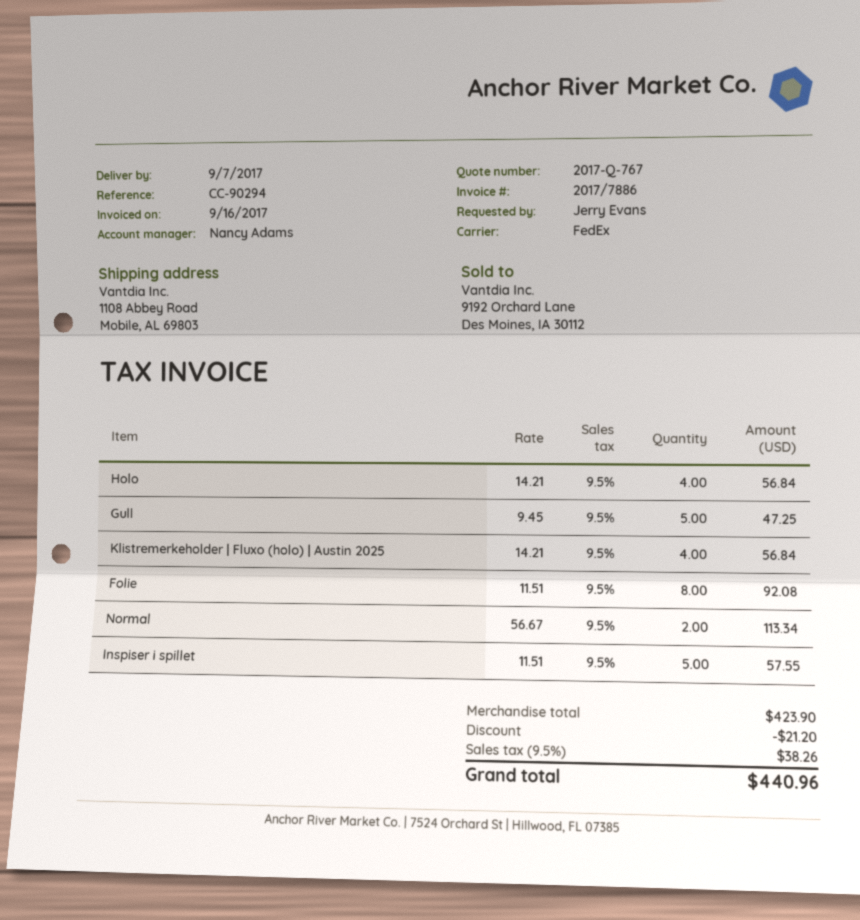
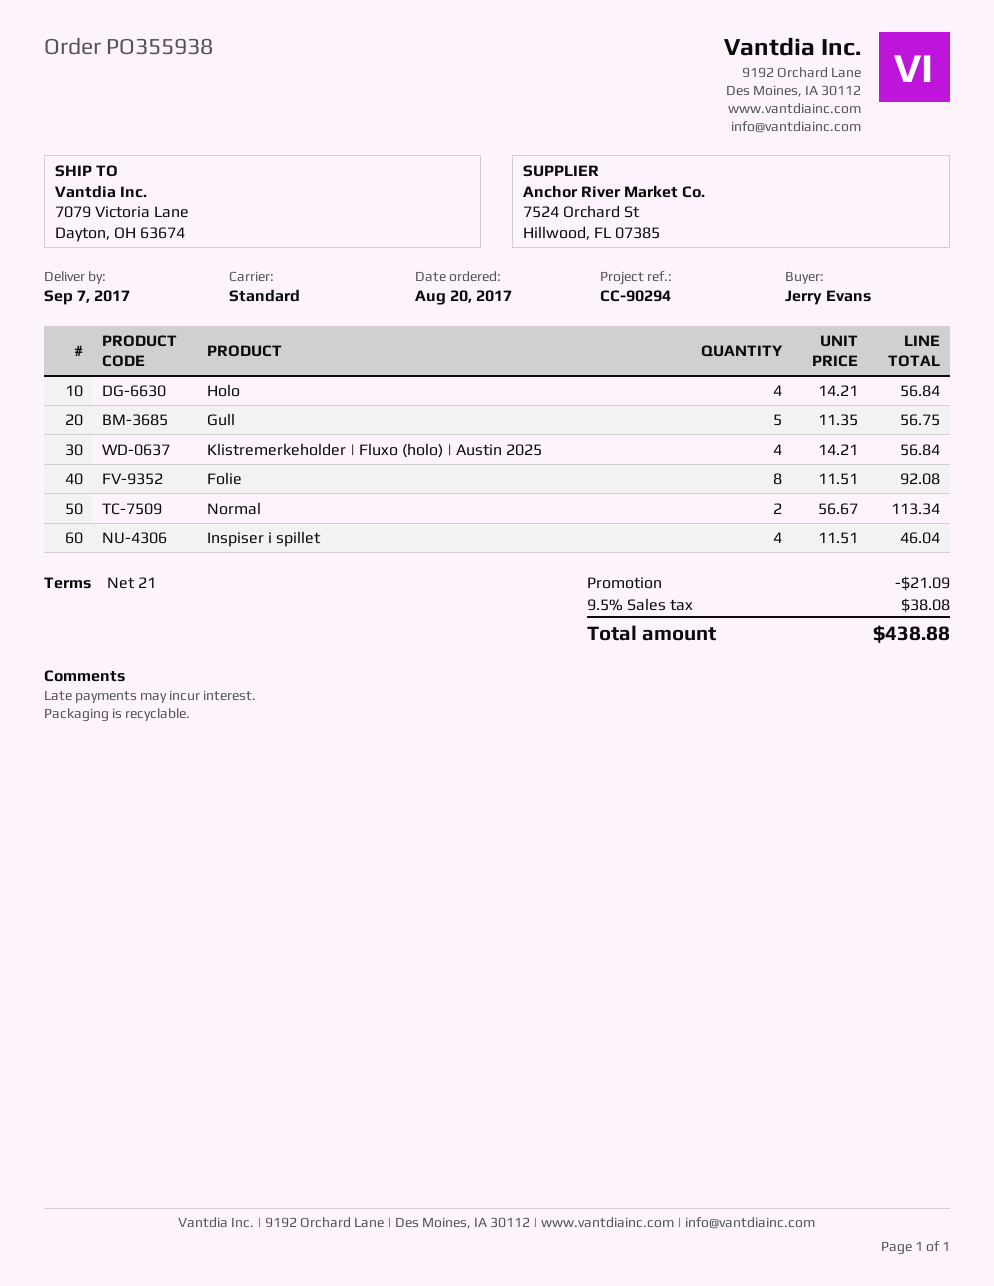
shipping method: FedEx -> standard
ship to: 1108 Abbey Road, Mobile, AL 69803 -> 7079 Victoria Lane, Dayton, OH 63674
Gull: 5 x 9.45 = 47.25 -> 5 x 11.35 = 56.75
Inspiser i spillet: 5 x 11.51 = 57.55 -> 4 x 11.51 = 46.04
discount: 21.20 -> 21.09
tax: 9.5% = 38.26 -> 9.5% = 38.08
total: 440.96 -> 438.88

